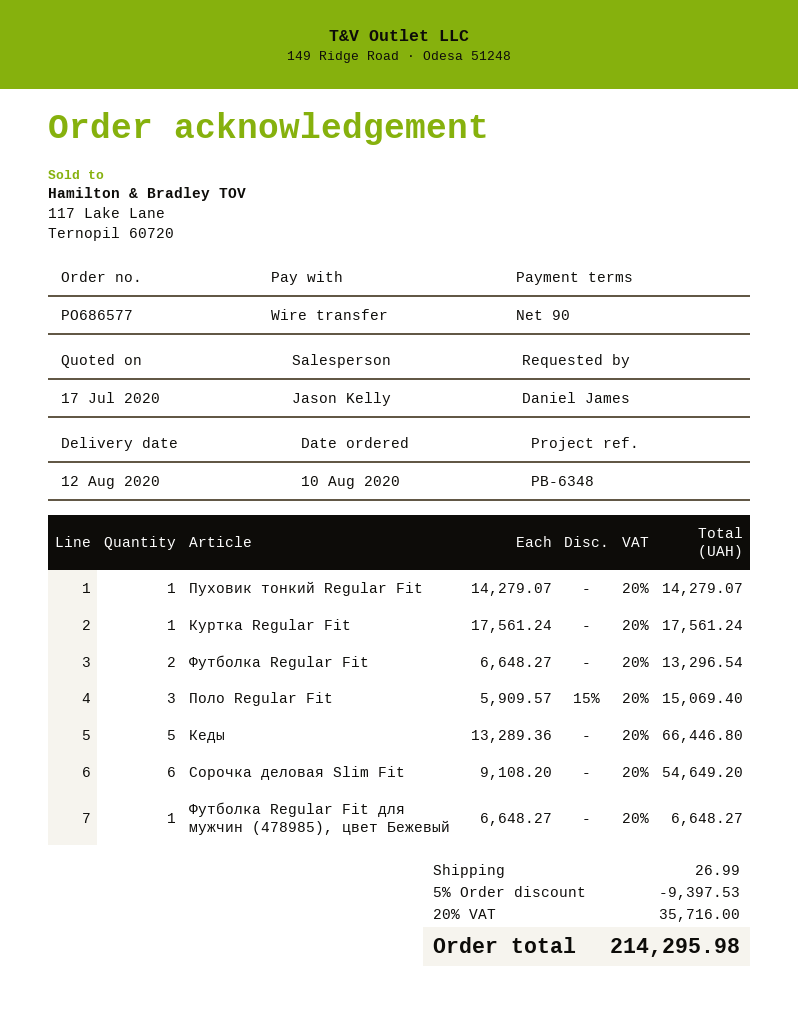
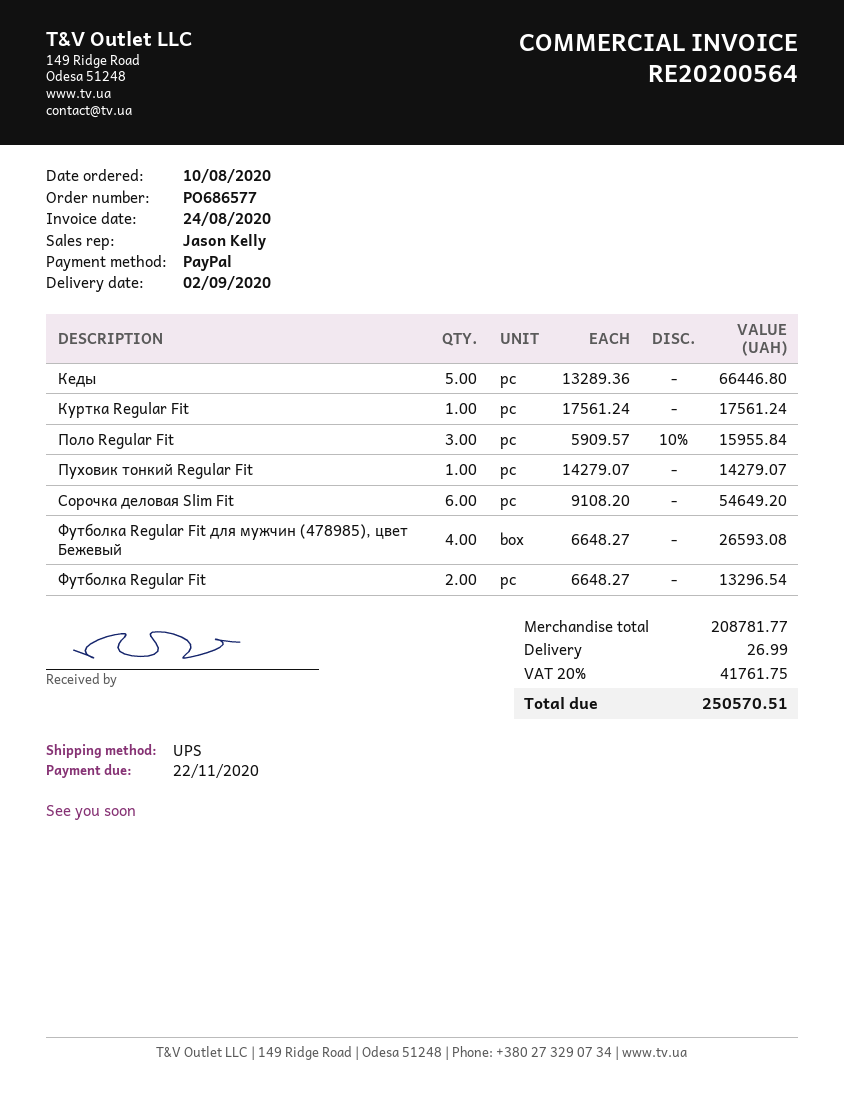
delivery date: 2020-08-12 -> 2020-09-02
payment method: bank transfer -> PayPal
Поло Regular Fit: 3 x 5909.57 - 15% = 15069.40 -> 3 x 5909.57 - 10% = 15955.84
Футболка Regular Fit для мужчин (478985), цвет Бежевый: 1 x 6648.27 = 6648.27 -> 4 x 6648.27 = 26593.08
discount: 5% = 9397.53 -> none
tax: 20% = 35716.00 -> 20% = 41761.75
total: 214295.98 -> 250570.51

